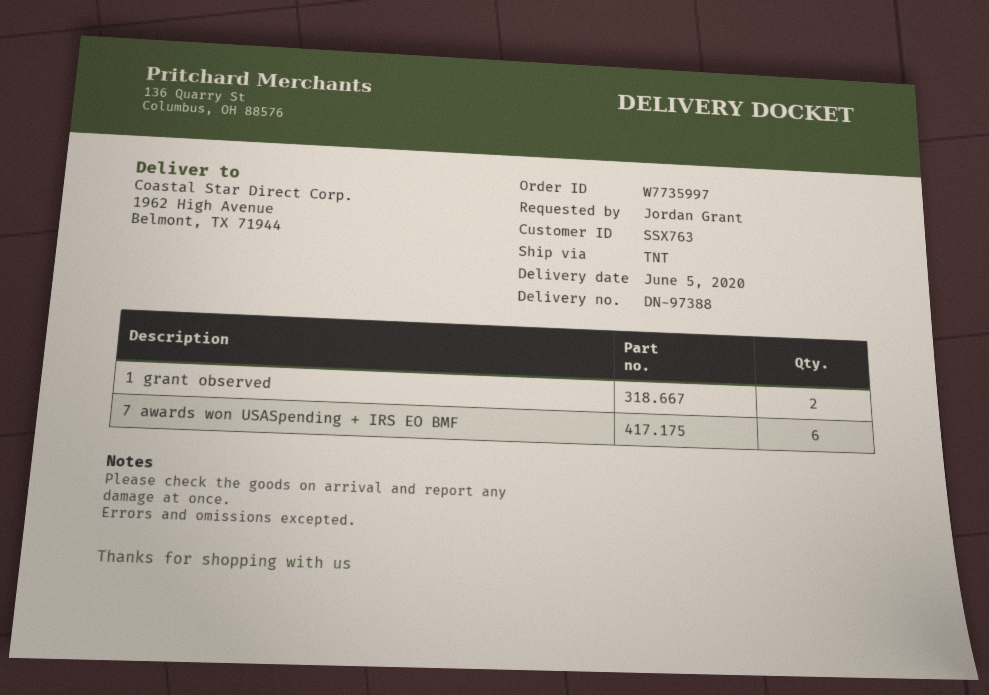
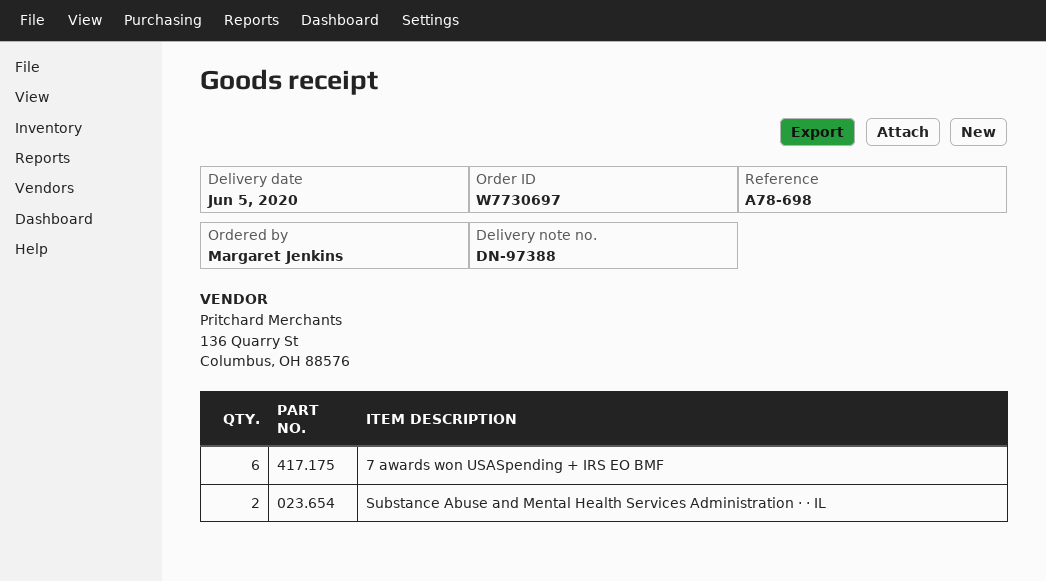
order number: W7735997 -> W7730697
ordered by: Jordan Grant -> Margaret Jenkins
1 grant observed: 2 -> none
Substance Abuse and Mental Health Services Administration · · IL: none -> 2

